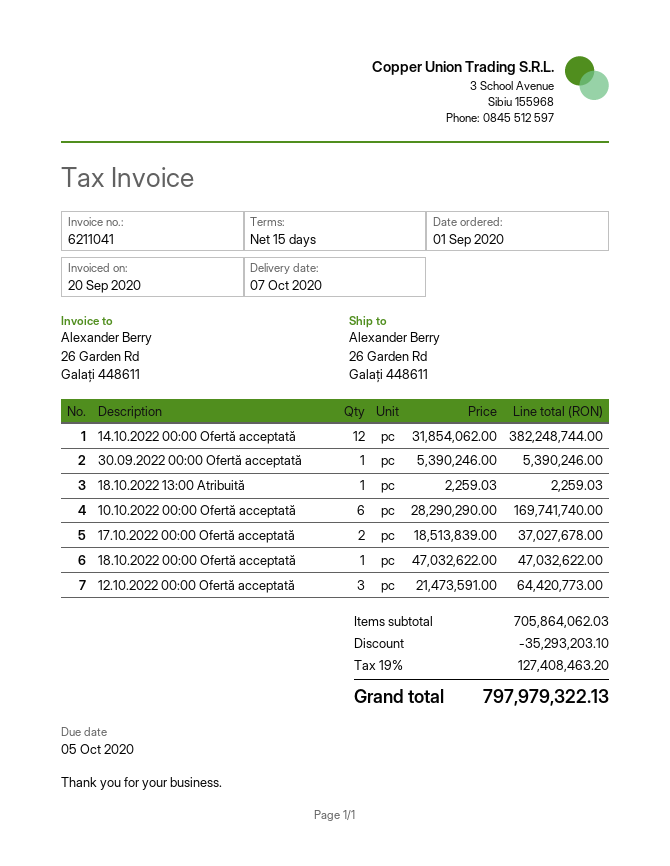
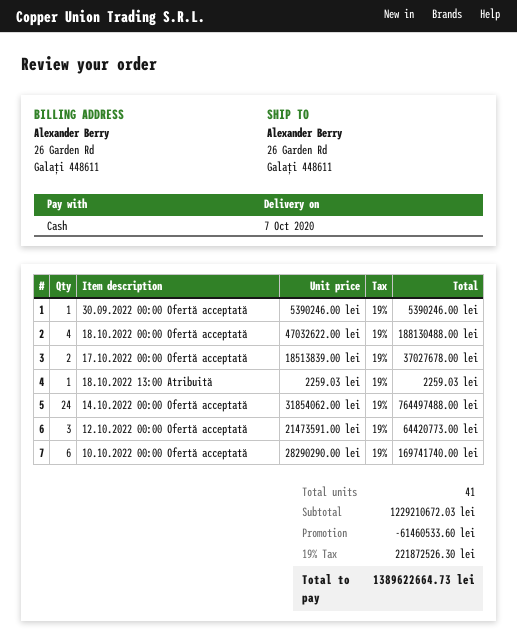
14.10.2022 00:00 Ofertă acceptată: 12 x 31854062.00 = 382248744.00 -> 24 x 31854062.00 = 764497488.00
18.10.2022 00:00 Ofertă acceptată: 1 x 47032622.00 = 47032622.00 -> 4 x 47032622.00 = 188130488.00
subtotal: 705864062.03 -> 1229210672.03
discount: 35293203.10 -> 61460533.60
tax: 19% = 127408463.20 -> 19% = 221872526.30
total: 797979322.13 -> 1389622664.73

